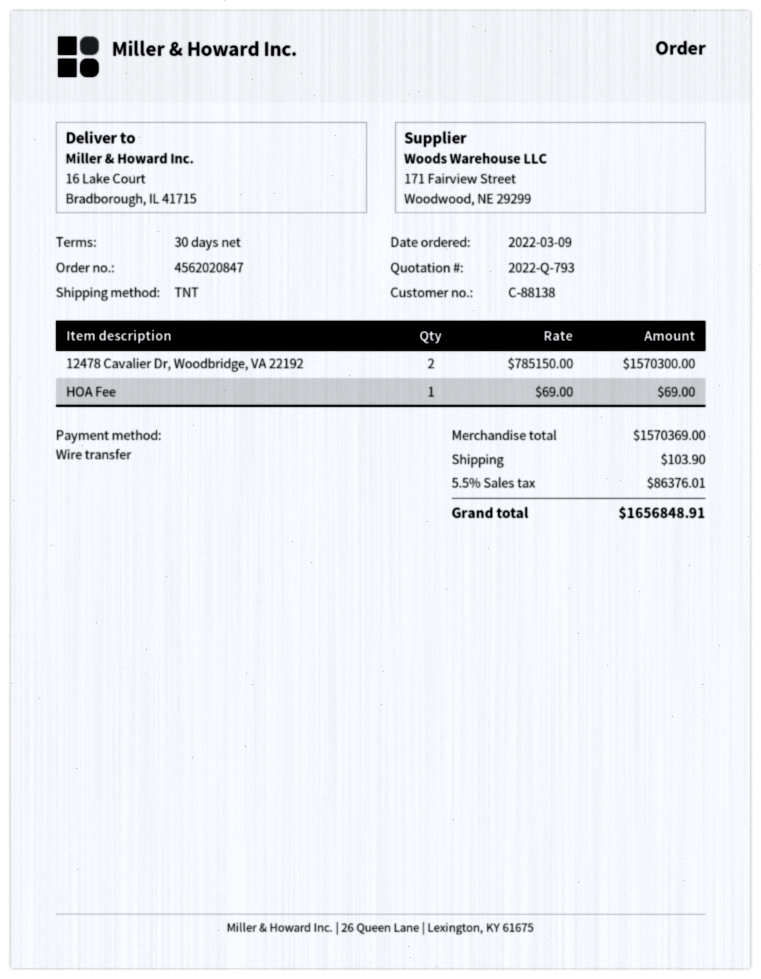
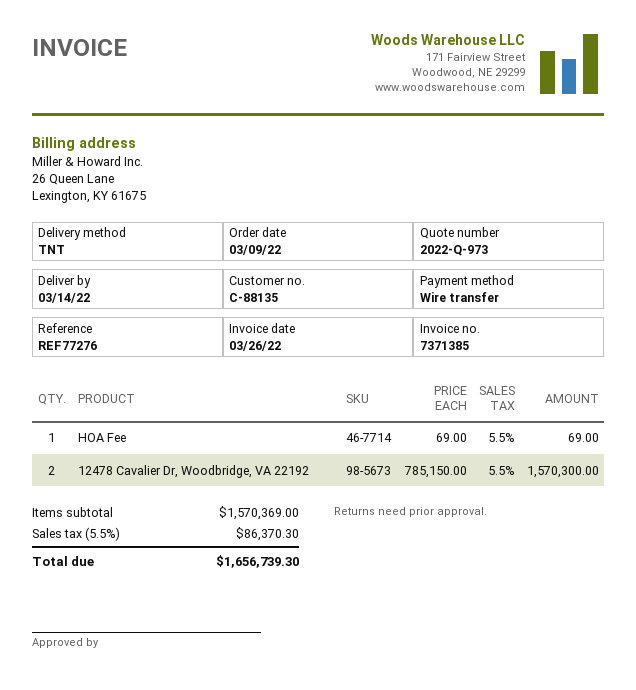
quote number: 2022-Q-793 -> 2022-Q-973
customer number: C-88138 -> C-88135
shipping: 103.90 -> none
tax: 5.5% = 86376.01 -> 5.5% = 86370.30
total: 1656848.91 -> 1656739.30

